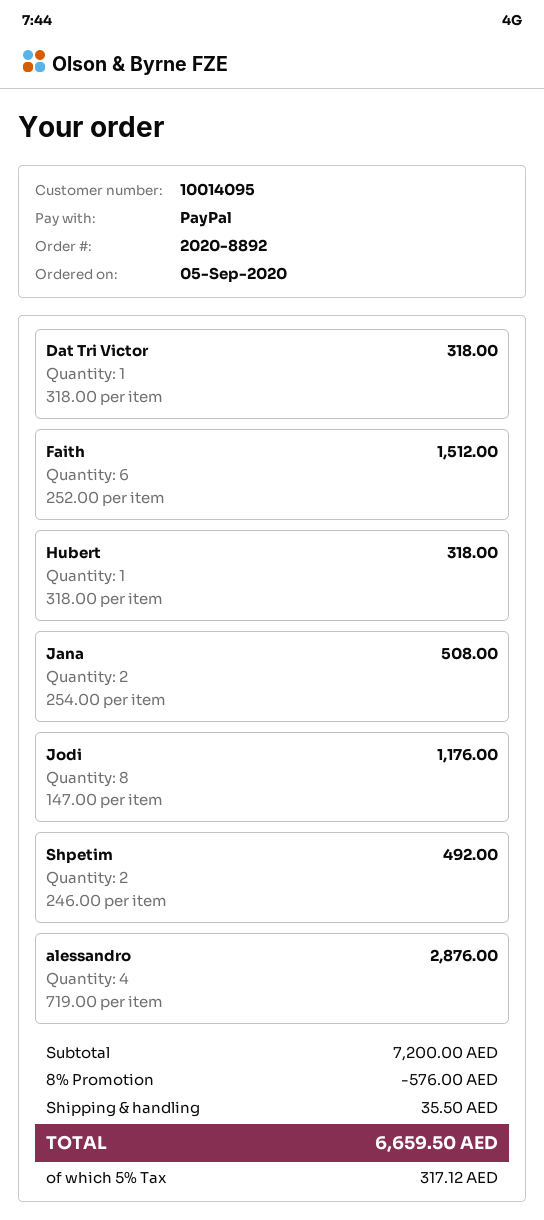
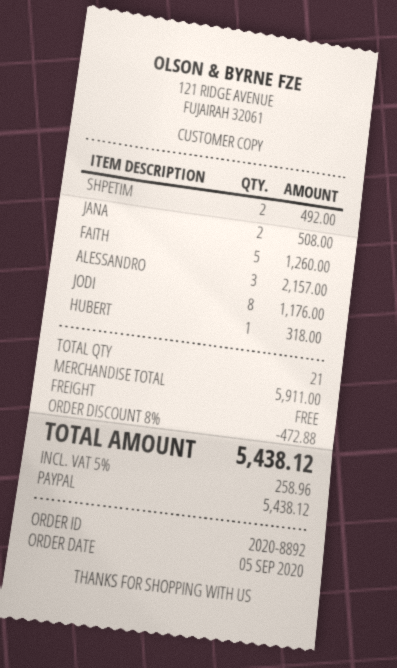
Dat Tri Victor: 1 for 318.00 -> none
Faith: 6 for 1512.00 -> 5 for 1260.00
alessandro: 4 for 2876.00 -> 3 for 2157.00
subtotal: 7200.00 -> 5911.00
discount: 8% = 576.00 -> 8% = 472.88
shipping: 35.50 -> 0.00
tax: 5% = 317.12 -> 5% = 258.96
total: 6659.50 -> 5438.12

